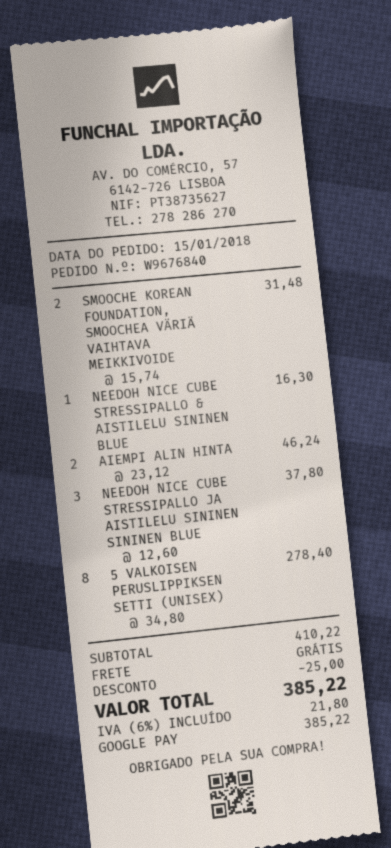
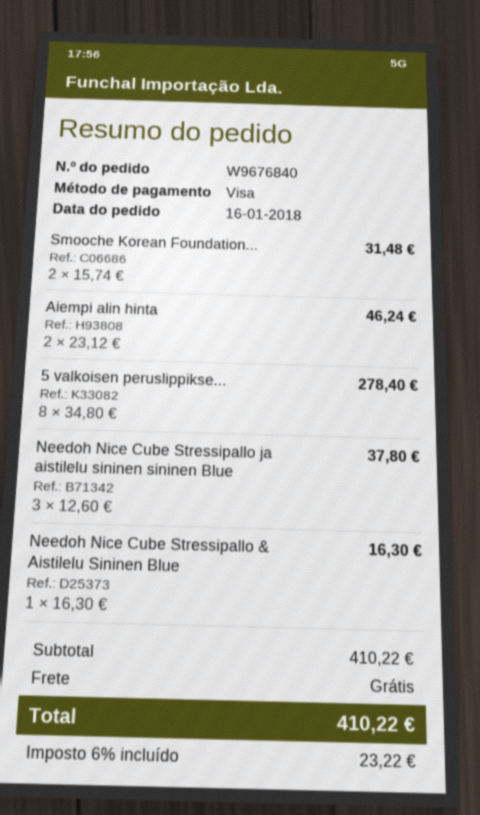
order date: 2018-01-15 -> 2018-01-16
payment method: Google Pay -> Visa
discount: 25.00 -> none
tax: 6% = 21.80 -> 6% = 23.22
total: 385.22 -> 410.22

